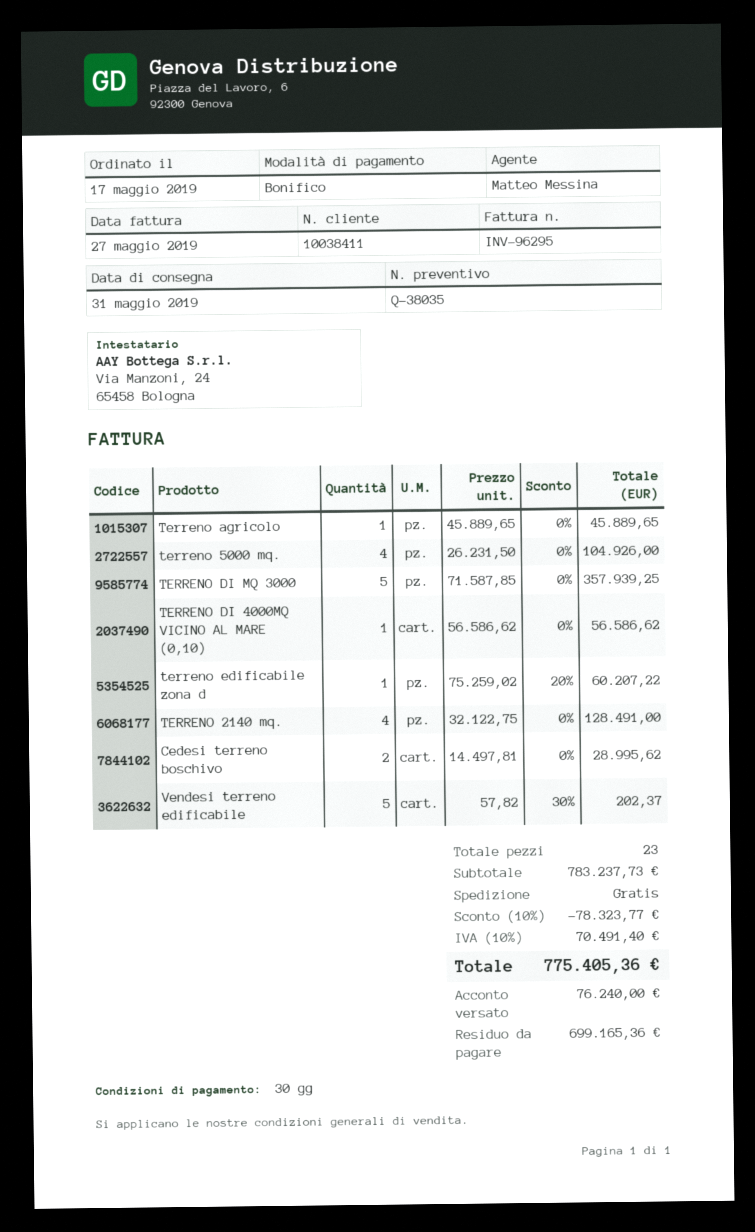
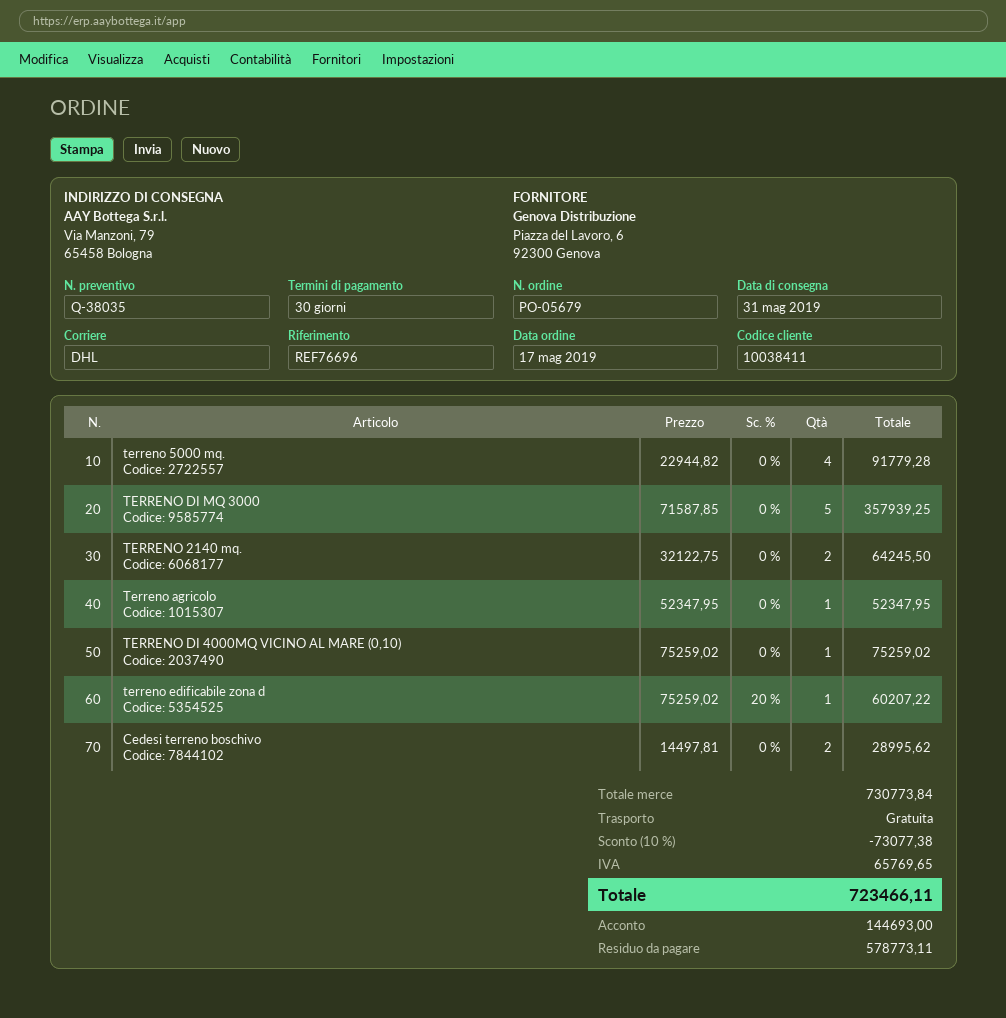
Terreno agricolo: 1 x 45889.65 = 45889.65 -> 1 x 52347.95 = 52347.95
terreno 5000 mq.: 4 x 26231.50 = 104926.00 -> 4 x 22944.82 = 91779.28
TERRENO DI 4000MQ VICINO AL MARE (0,10): 1 x 56586.62 = 56586.62 -> 1 x 75259.02 = 75259.02
TERRENO 2140 mq.: 4 x 32122.75 = 128491.00 -> 2 x 32122.75 = 64245.50
Vendesi terreno edificabile: 5 x 57.82 - 30% = 202.37 -> none
subtotal: 783237.73 -> 730773.84
discount: 10% = 78323.77 -> 10% = 73077.38
tax: 70491.40 -> 65769.65
total: 775405.36 -> 723466.11
deposit: 76240.00 -> 144693.00
balance: 699165.36 -> 578773.11

